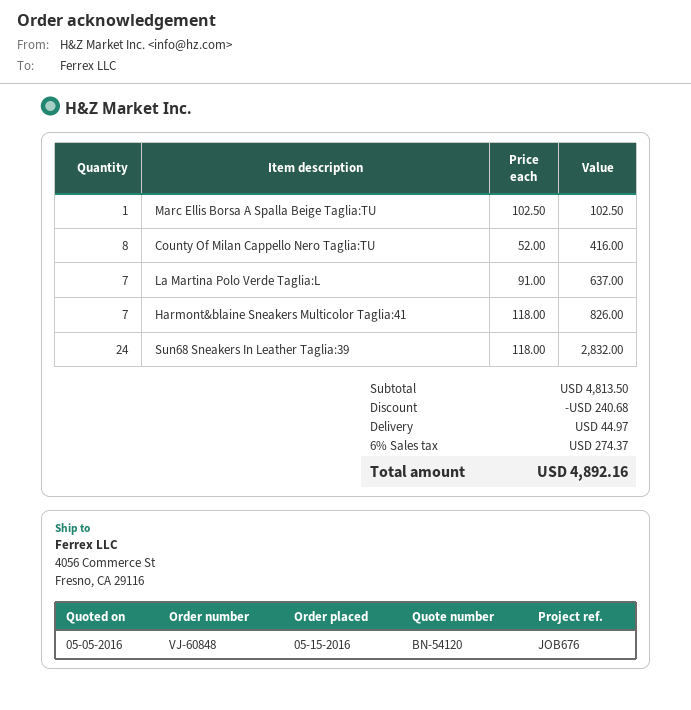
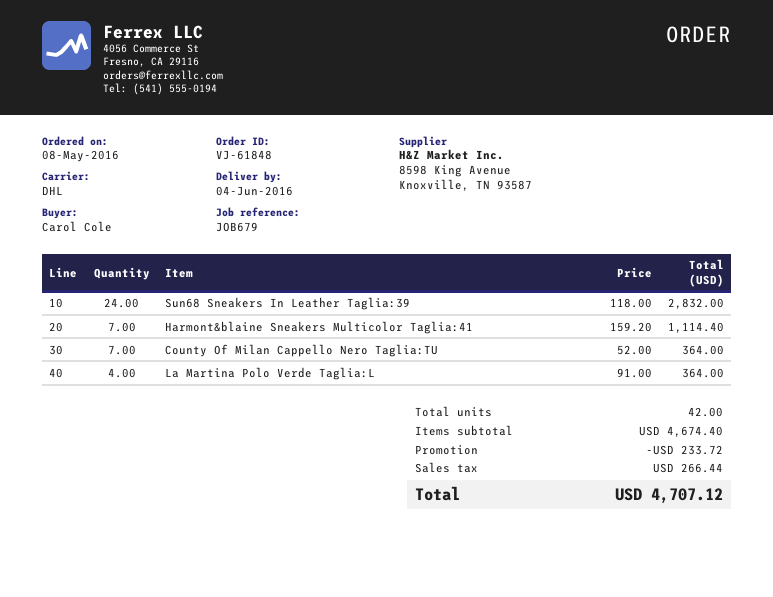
order number: VJ-60848 -> VJ-61848
order date: 2016-05-15 -> 2016-05-08
reference: JOB676 -> JOB679
Marc Ellis Borsa A Spalla Beige Taglia:TU: 1 x 102.50 = 102.50 -> none
County Of Milan Cappello Nero Taglia:TU: 8 x 52.00 = 416.00 -> 7 x 52.00 = 364.00
La Martina Polo Verde Taglia:L: 7 x 91.00 = 637.00 -> 4 x 91.00 = 364.00
Harmont&blaine Sneakers Multicolor Taglia:41: 7 x 118.00 = 826.00 -> 7 x 159.20 = 1114.40
subtotal: 4813.50 -> 4674.40
discount: 240.68 -> 233.72
shipping: 44.97 -> none
tax: 274.37 -> 266.44
total: 4892.16 -> 4707.12

